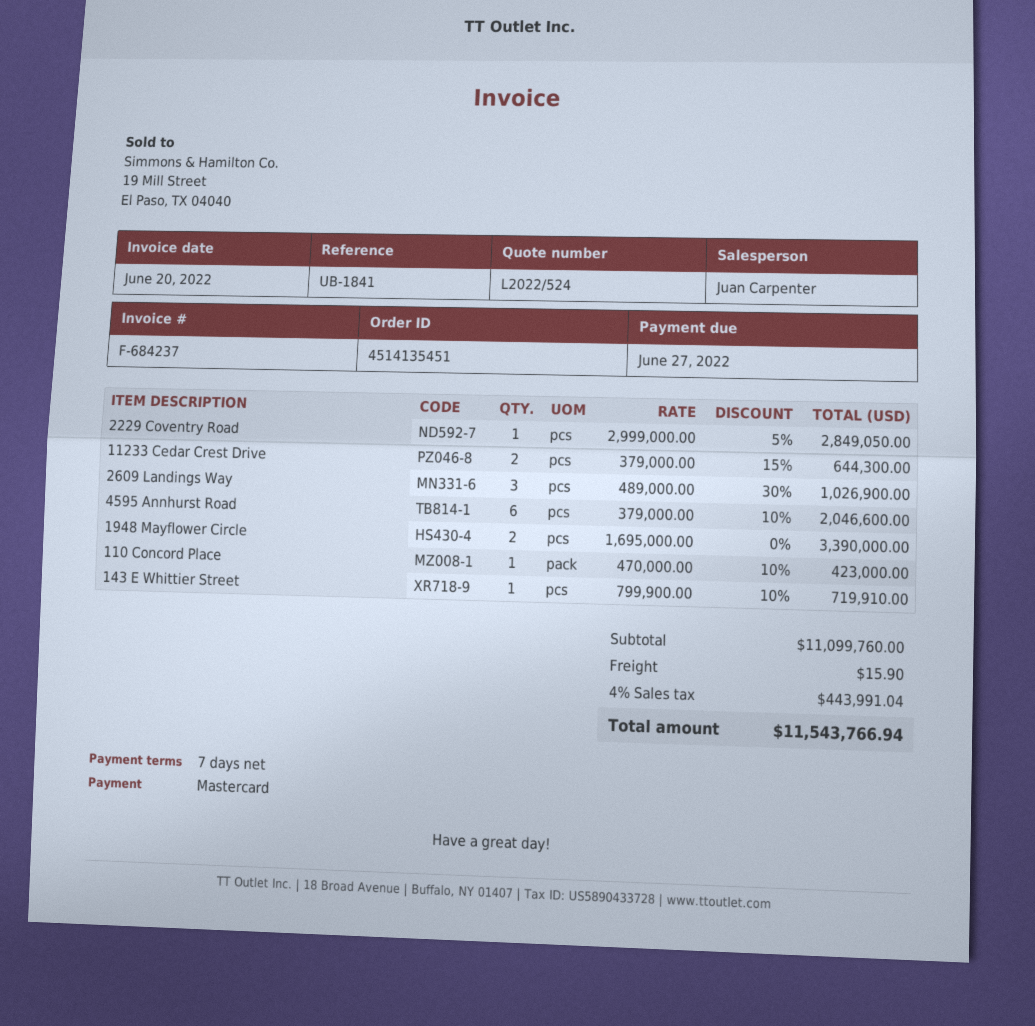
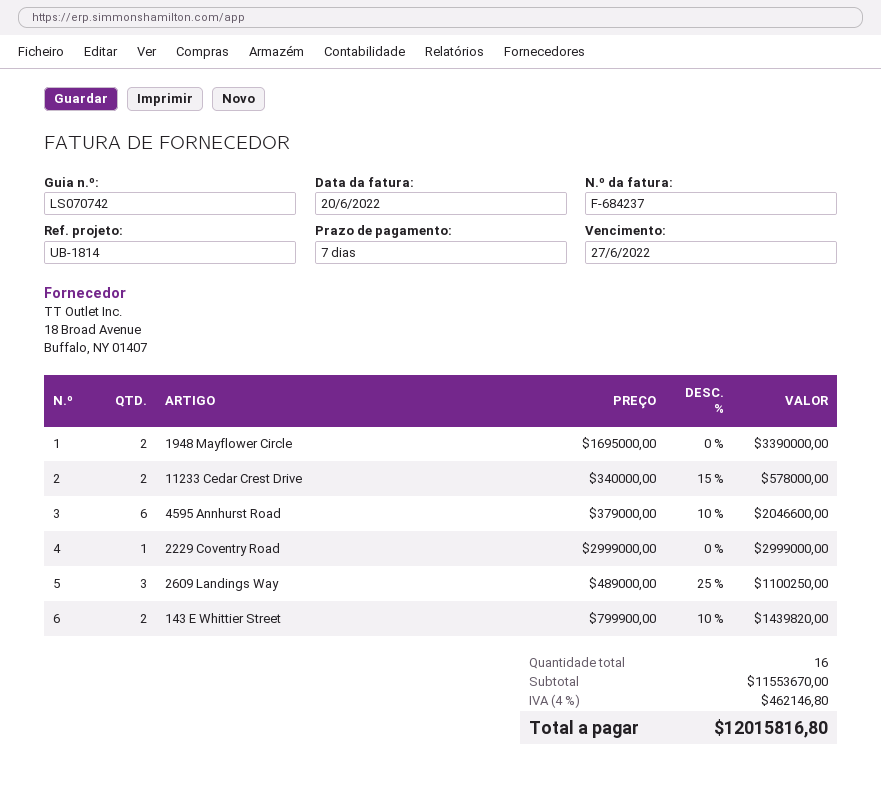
reference: UB-1841 -> UB-1814
2229 Coventry Road: 1 x 2999000.00 - 5% = 2849050.00 -> 1 x 2999000.00 = 2999000.00
11233 Cedar Crest Drive: 2 x 379000.00 - 15% = 644300.00 -> 2 x 340000.00 - 15% = 578000.00
2609 Landings Way: 3 x 489000.00 - 30% = 1026900.00 -> 3 x 489000.00 - 25% = 1100250.00
110 Concord Place: 1 x 470000.00 - 10% = 423000.00 -> none
143 E Whittier Street: 1 x 799900.00 - 10% = 719910.00 -> 2 x 799900.00 - 10% = 1439820.00
subtotal: 11099760.00 -> 11553670.00
shipping: 15.90 -> none
tax: 4% = 443991.04 -> 4% = 462146.80
total: 11543766.94 -> 12015816.80

